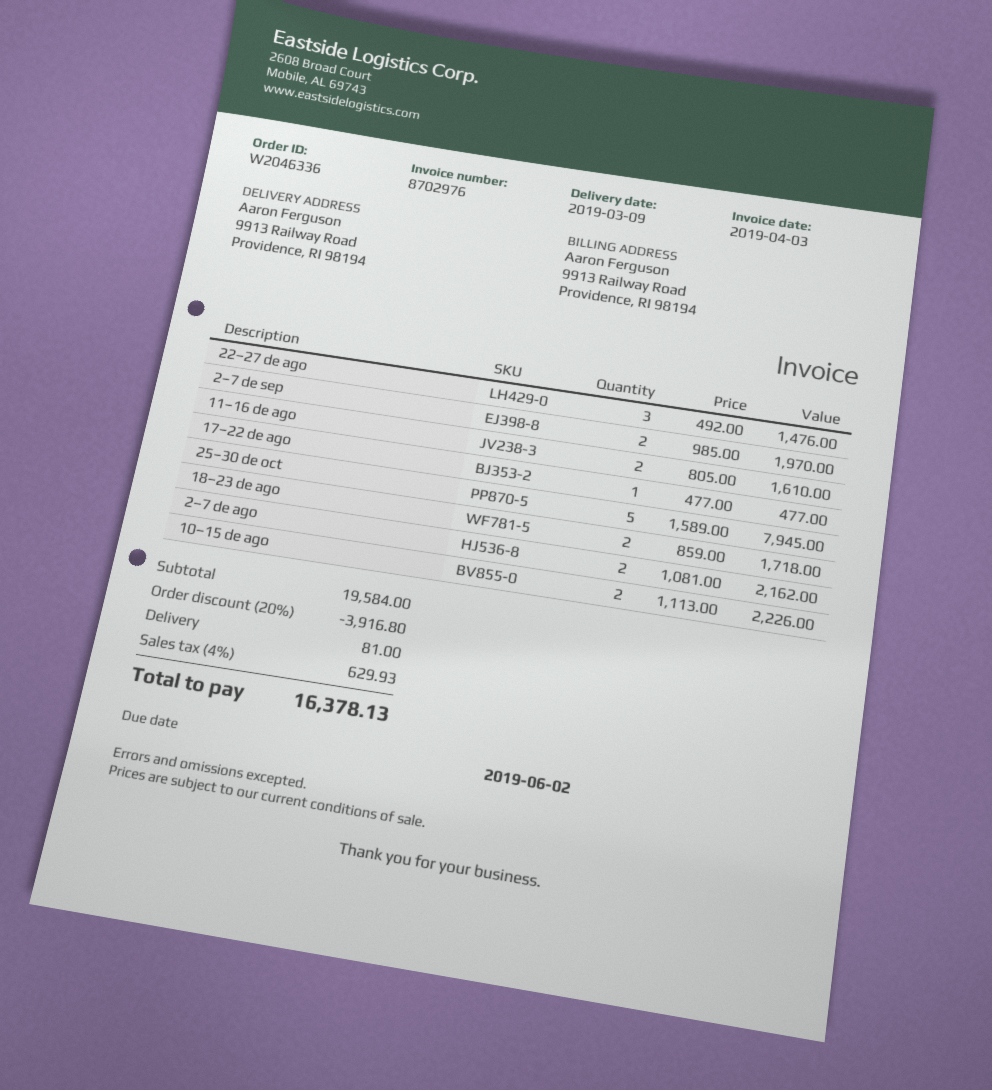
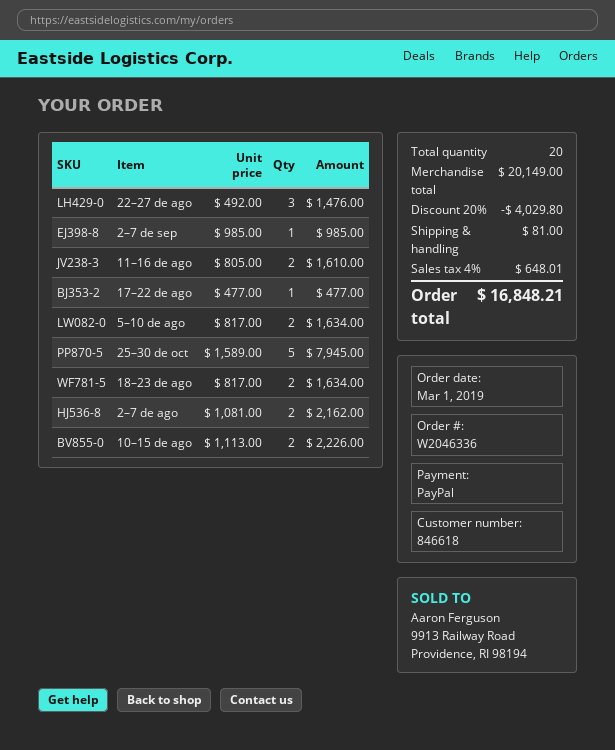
2–7 de sep: 2 x 985.00 = 1970.00 -> 1 x 985.00 = 985.00
18–23 de ago: 2 x 859.00 = 1718.00 -> 2 x 817.00 = 1634.00
5–10 de ago: none -> 2 x 817.00 = 1634.00
subtotal: 19584.00 -> 20149.00
discount: 20% = 3916.80 -> 20% = 4029.80
tax: 4% = 629.93 -> 4% = 648.01
total: 16378.13 -> 16848.21

